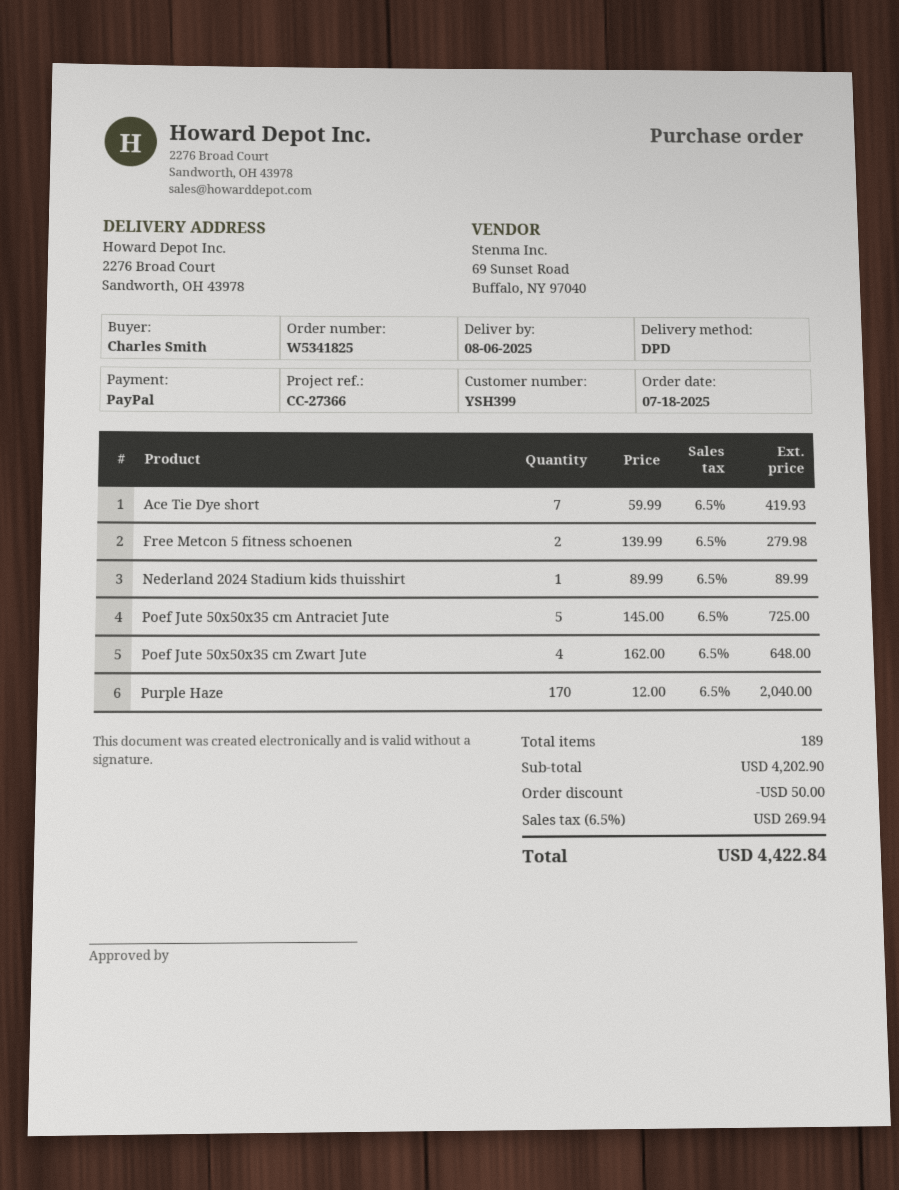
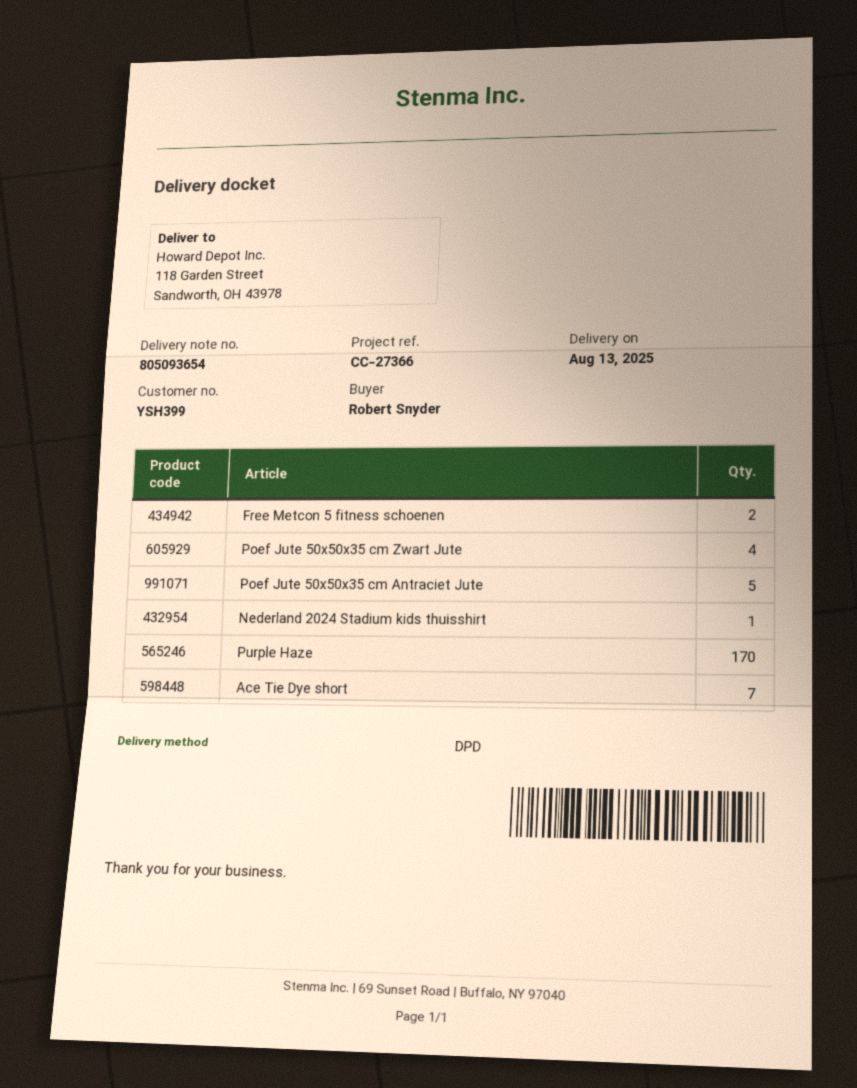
delivery date: 2025-08-06 -> 2025-08-13
ordered by: Charles Smith -> Robert Snyder
ship to: 2276 Broad Court, Sandworth, OH 43978 -> 118 Garden Street, Sandworth, OH 43978

